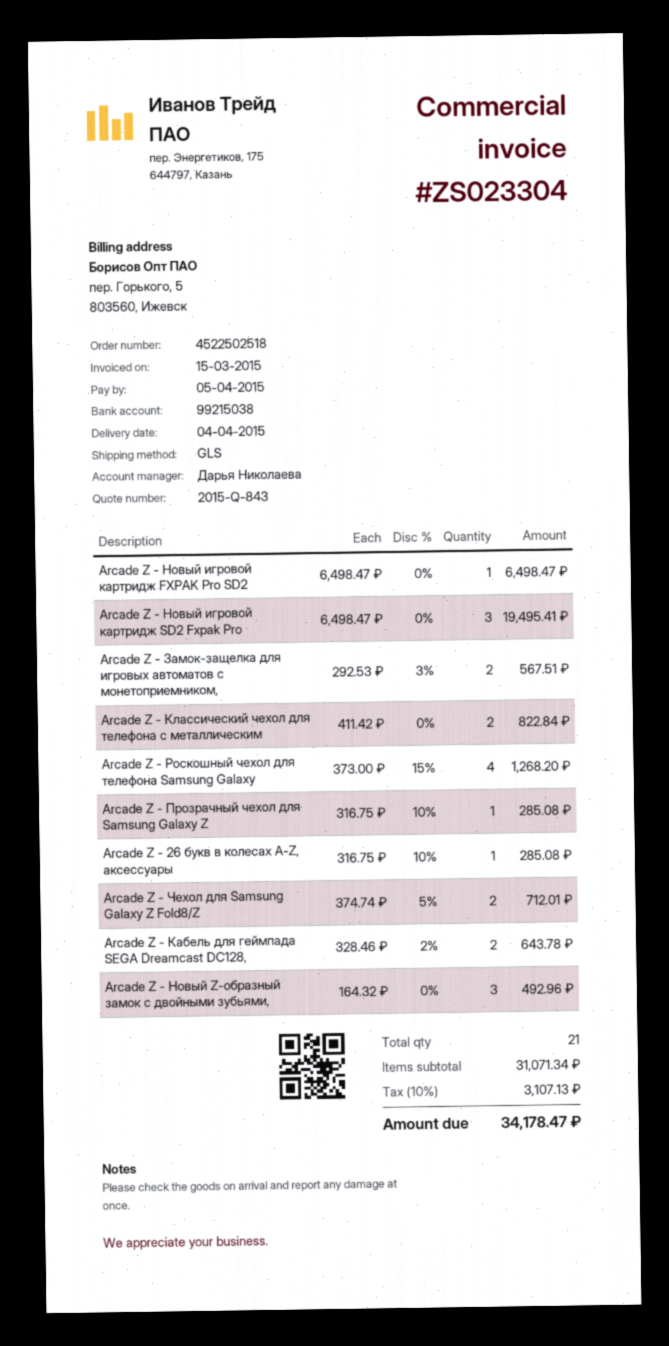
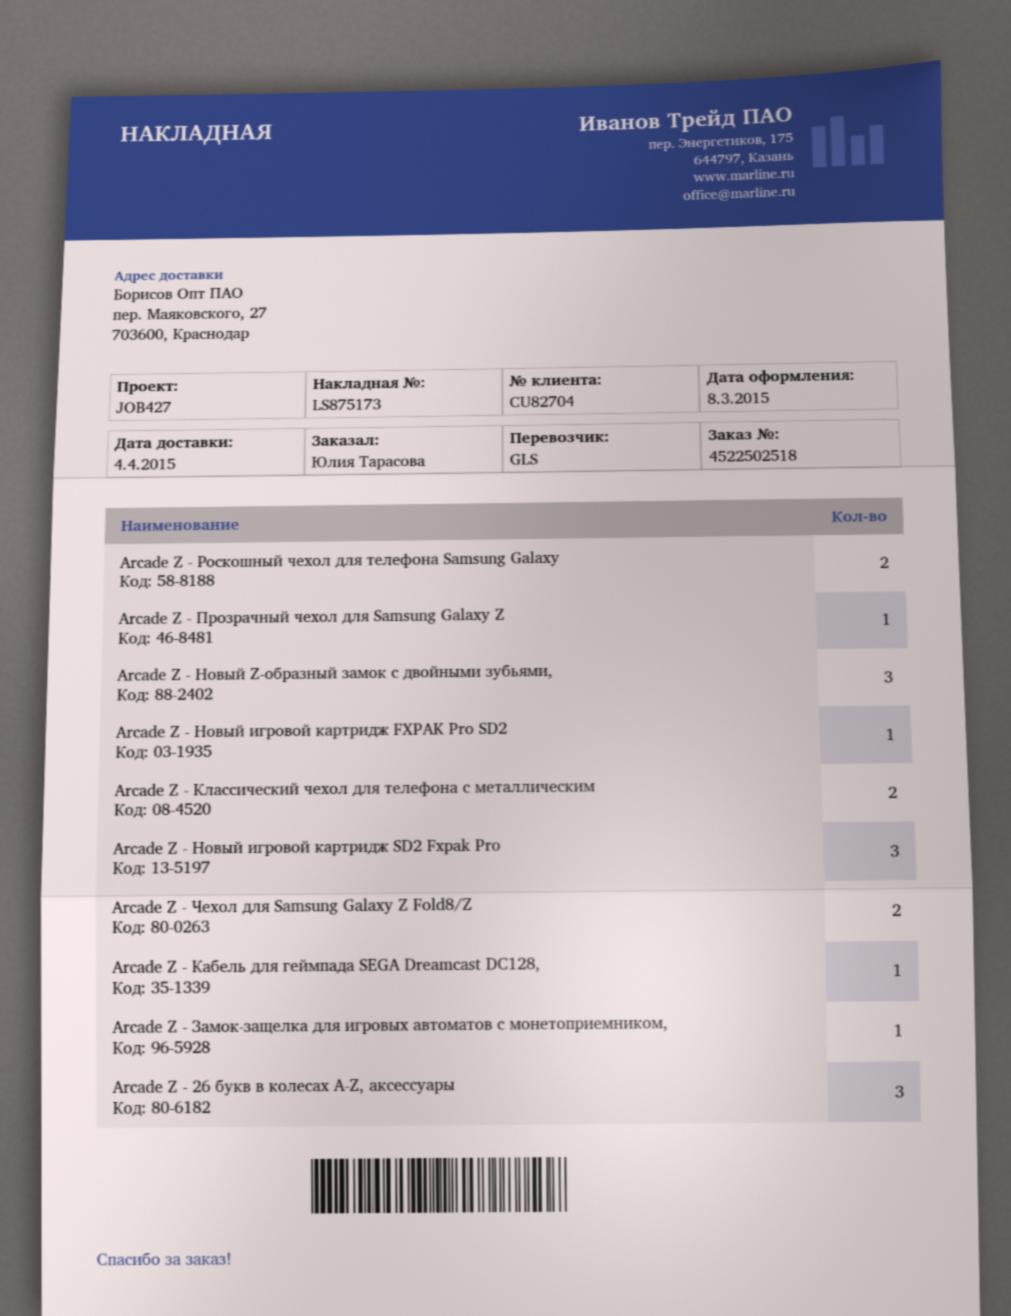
Arcade Z - Замок-защелка для игровых автоматов с монетоприемником,: 2 -> 1
Arcade Z - Роскошный чехол для телефона Samsung Galaxy: 4 -> 2
Arcade Z - 26 букв в колесах A-Z, аксессуары: 1 -> 3
Arcade Z - Кабель для геймпада SEGA Dreamcast DC128,: 2 -> 1

